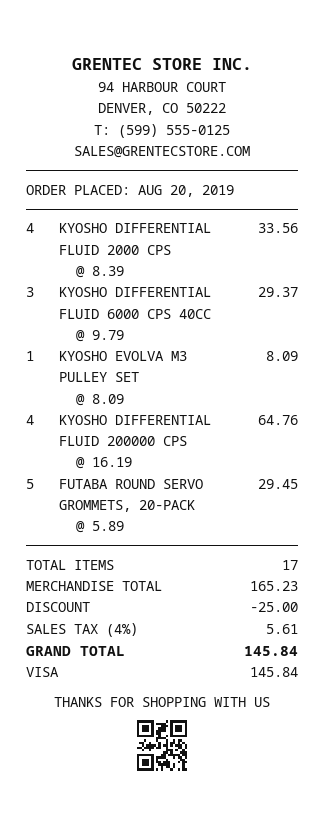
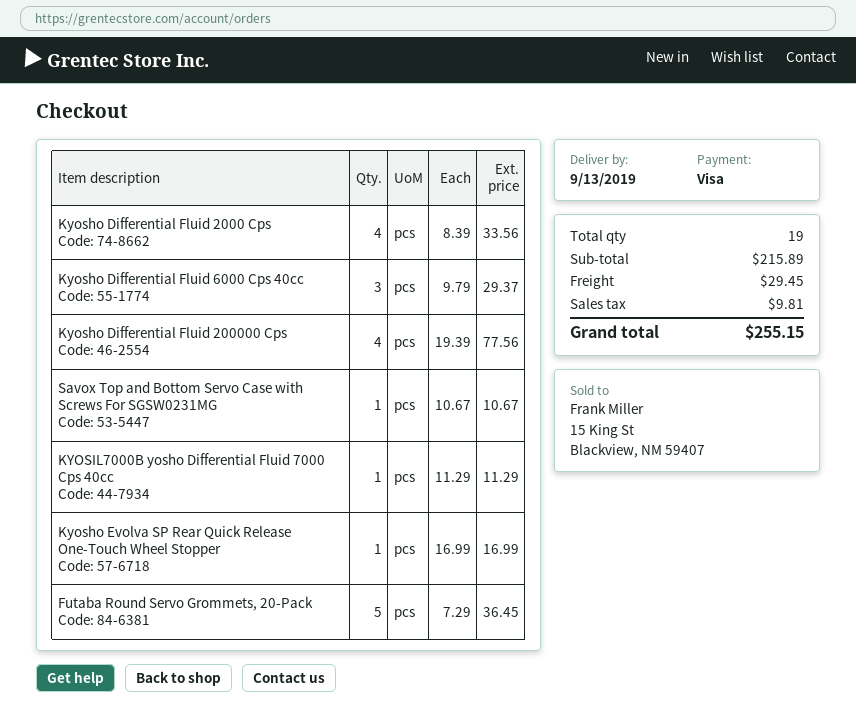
KYOSHO EVOLVA M3 PULLEY SET: 1 x 8.09 = 8.09 -> none
KYOSHO DIFFERENTIAL FLUID 200000 CPS: 4 x 16.19 = 64.76 -> 4 x 19.39 = 77.56
FUTABA ROUND SERVO GROMMETS, 20-PACK: 5 x 5.89 = 29.45 -> 5 x 7.29 = 36.45
Savox Top and Bottom Servo Case with Screws For SGSW0231MG: none -> 1 x 10.67 = 10.67
KYOSIL7000B yosho Differential Fluid 7000 Cps 40cc: none -> 1 x 11.29 = 11.29
Kyosho Evolva SP Rear Quick Release One-Touch Wheel Stopper: none -> 1 x 16.99 = 16.99
total quantity: 17 -> 19
subtotal: 165.23 -> 215.89
discount: 25.00 -> none
shipping: none -> 29.45
tax: 5.61 -> 9.81
total: 145.84 -> 255.15

